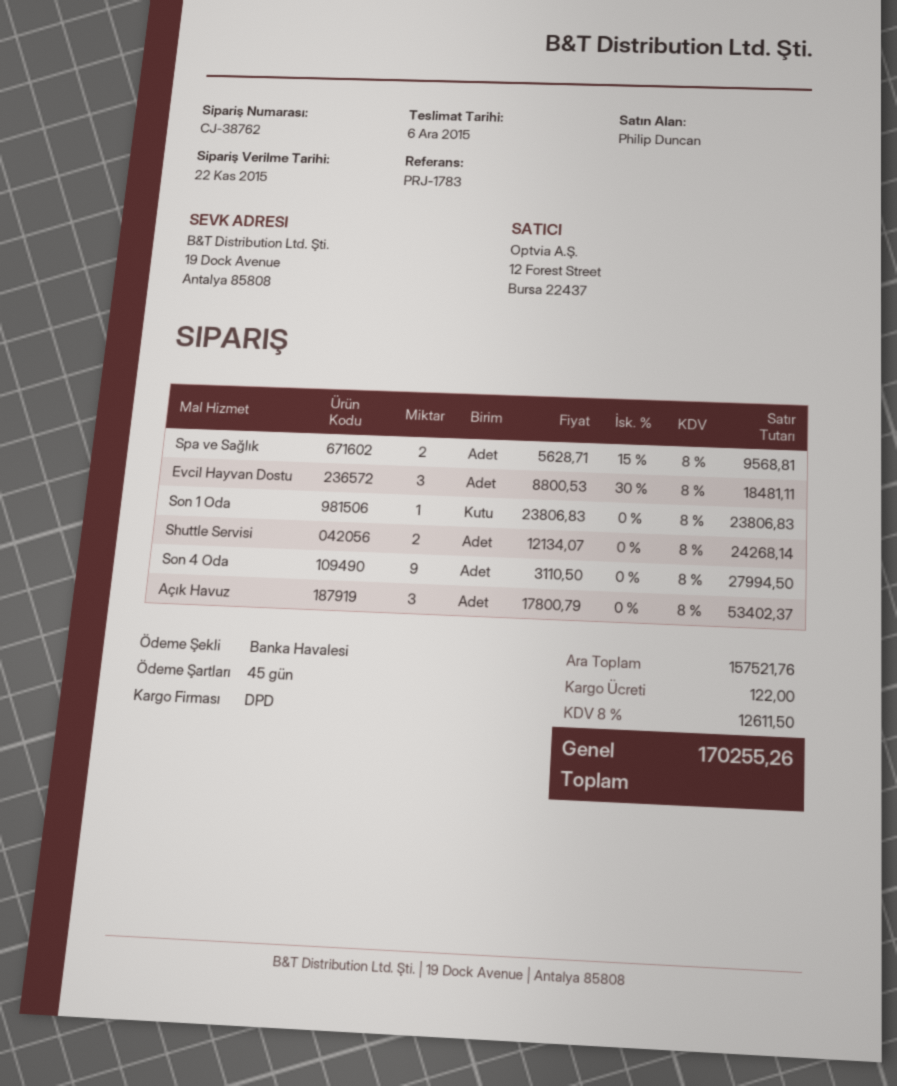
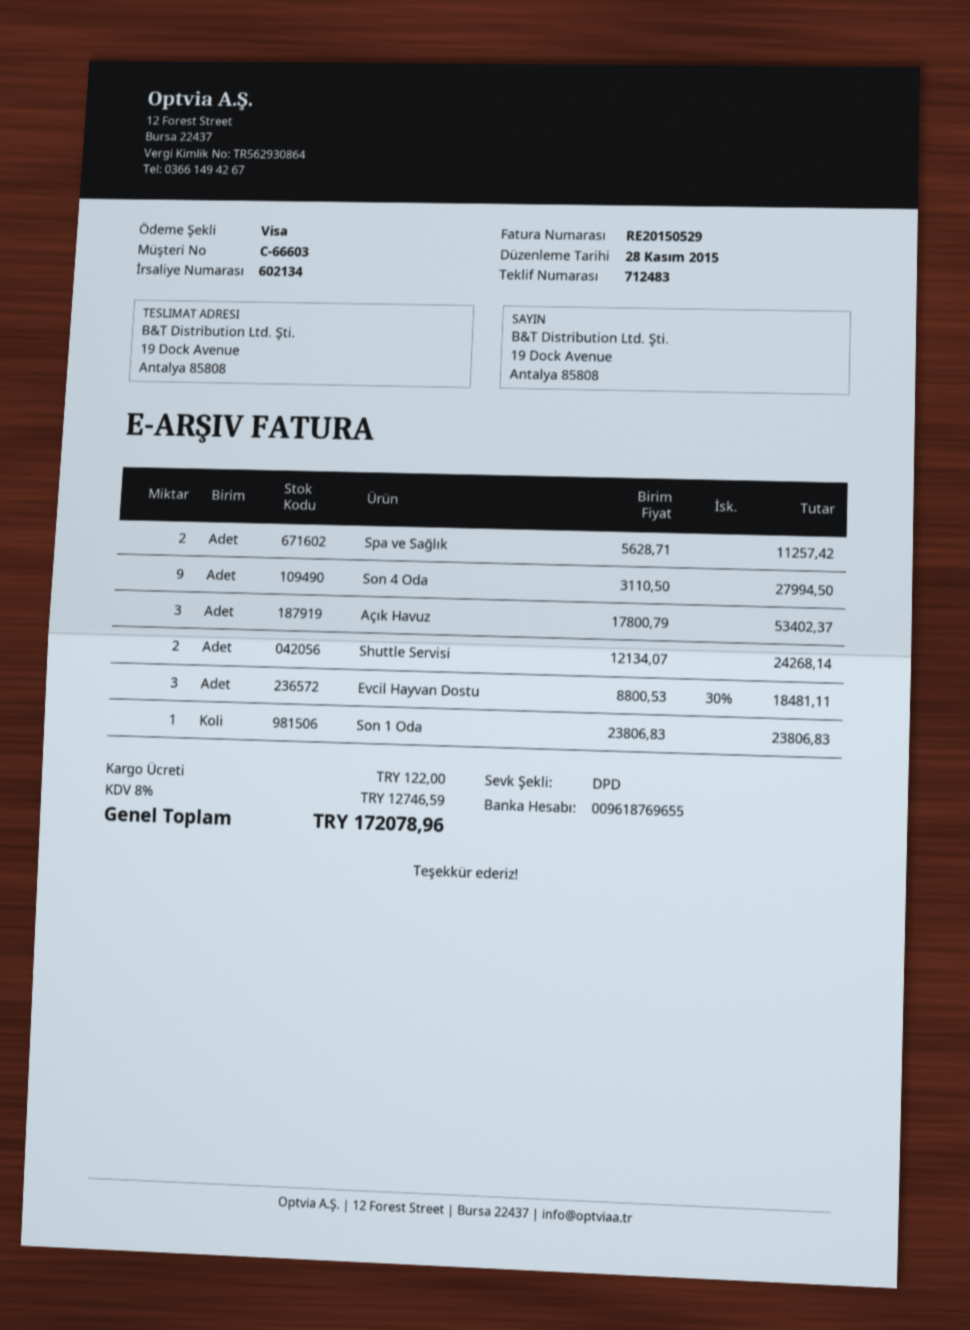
payment method: bank transfer -> Visa
Spa ve Sağlık: 2 x 5628.71 - 15% = 9568.81 -> 2 x 5628.71 = 11257.42
tax: 8% = 12611.50 -> 8% = 12746.59
total: 170255.26 -> 172078.96

